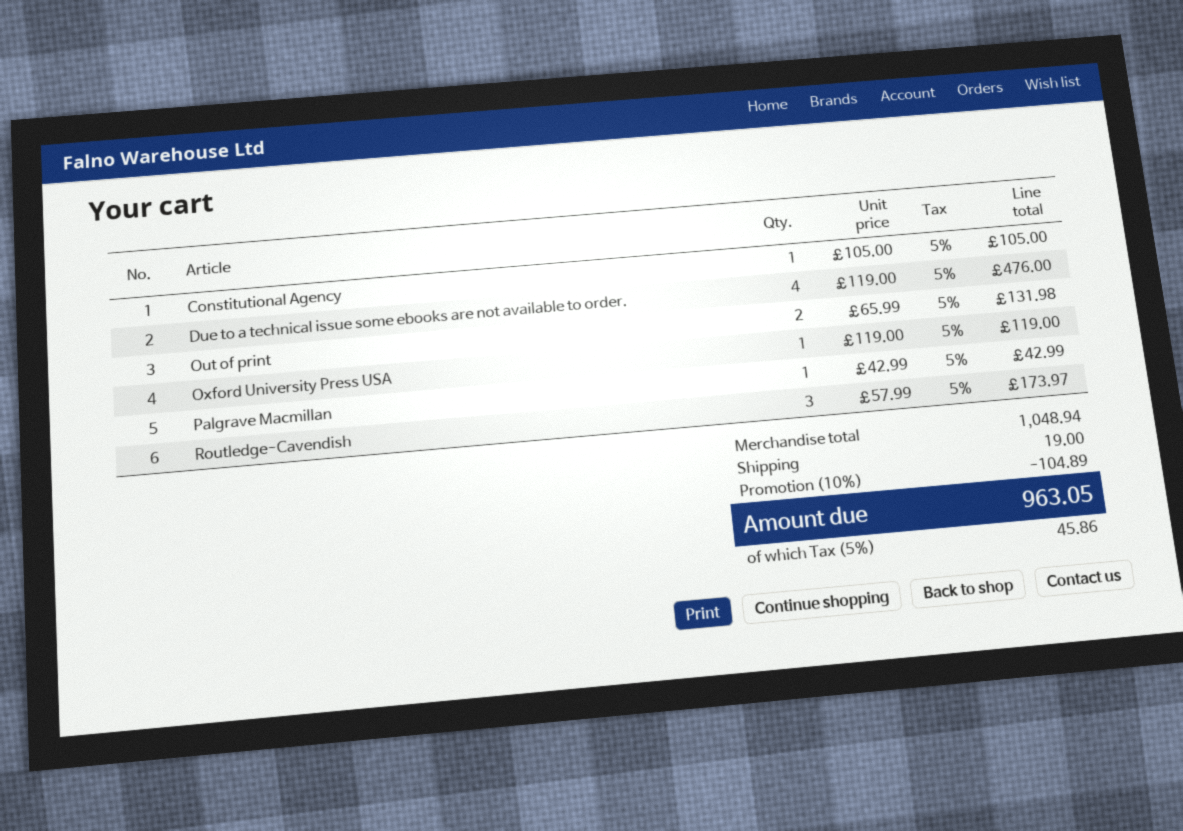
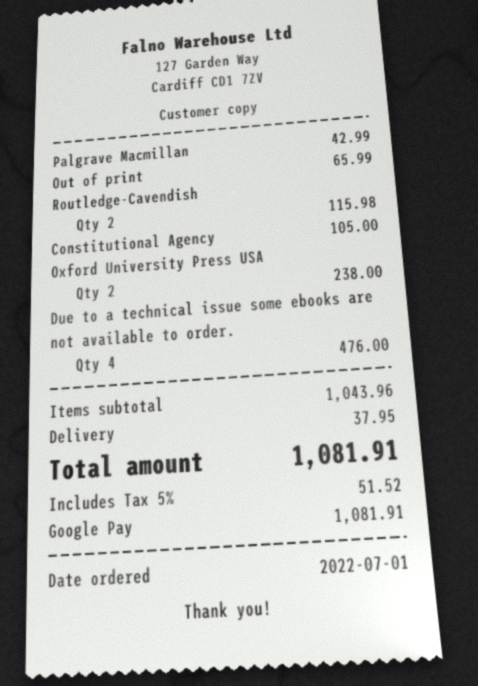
Out of print: 2 for 131.98 -> 1 for 65.99
Oxford University Press USA: 1 for 119.00 -> 2 for 238.00
Routledge-Cavendish: 3 for 173.97 -> 2 for 115.98
subtotal: 1048.94 -> 1043.96
discount: 10% = 104.89 -> none
shipping: 19.00 -> 37.95
tax: 5% = 45.86 -> 5% = 51.52
total: 963.05 -> 1081.91

